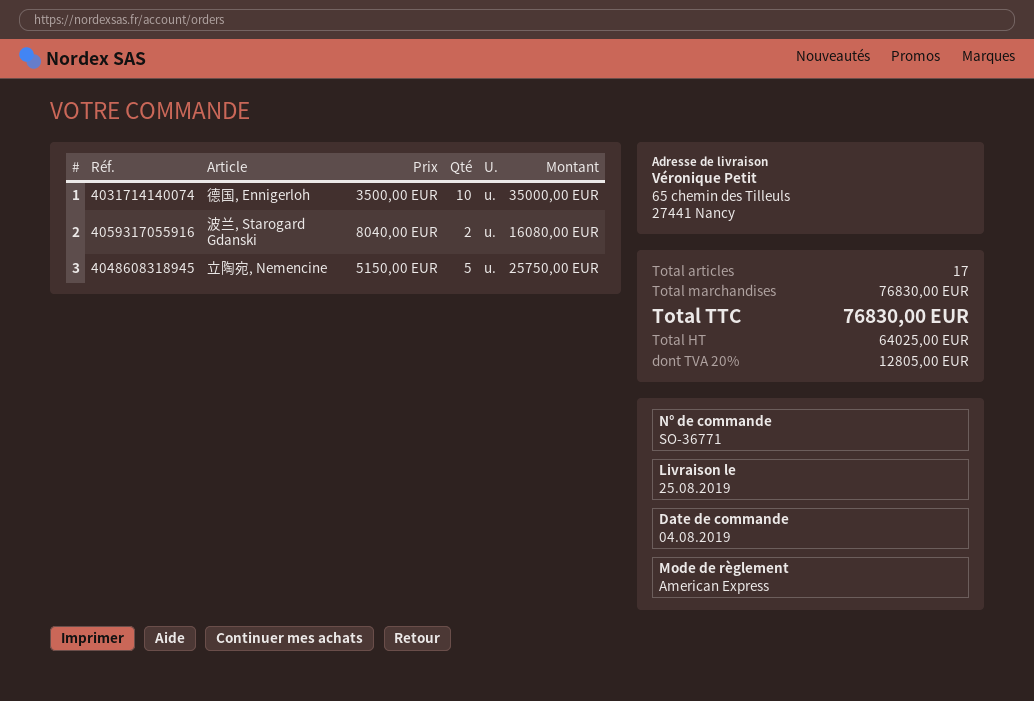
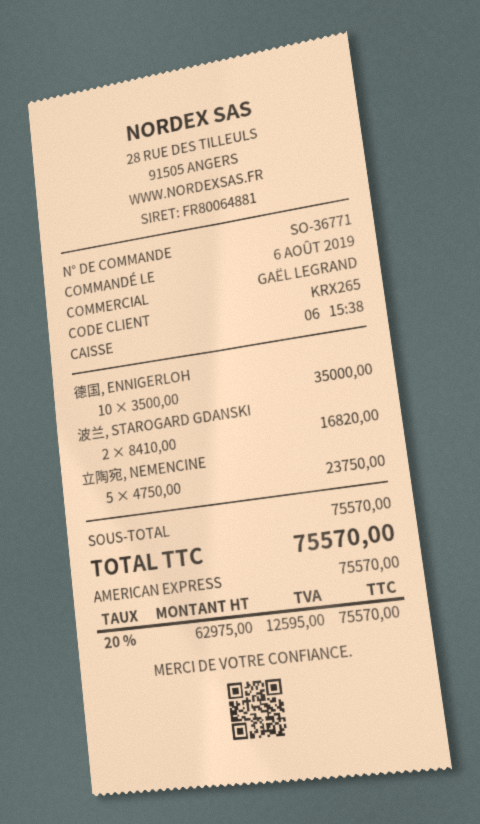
order date: 2019-08-04 -> 2019-08-06
波兰, Starogard Gdanski: 2 x 8040.00 = 16080.00 -> 2 x 8410.00 = 16820.00
立陶宛, Nemencine: 5 x 5150.00 = 25750.00 -> 5 x 4750.00 = 23750.00
subtotal: 76830.00 -> 75570.00
net: 64025.00 -> 62975.00
tax: 20% = 12805.00 -> 20% = 12595.00
total: 76830.00 -> 75570.00

